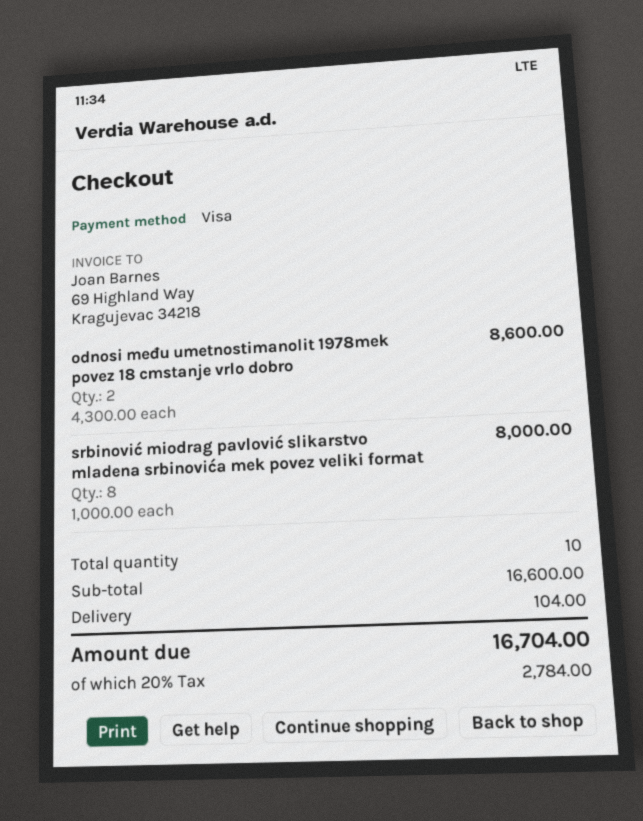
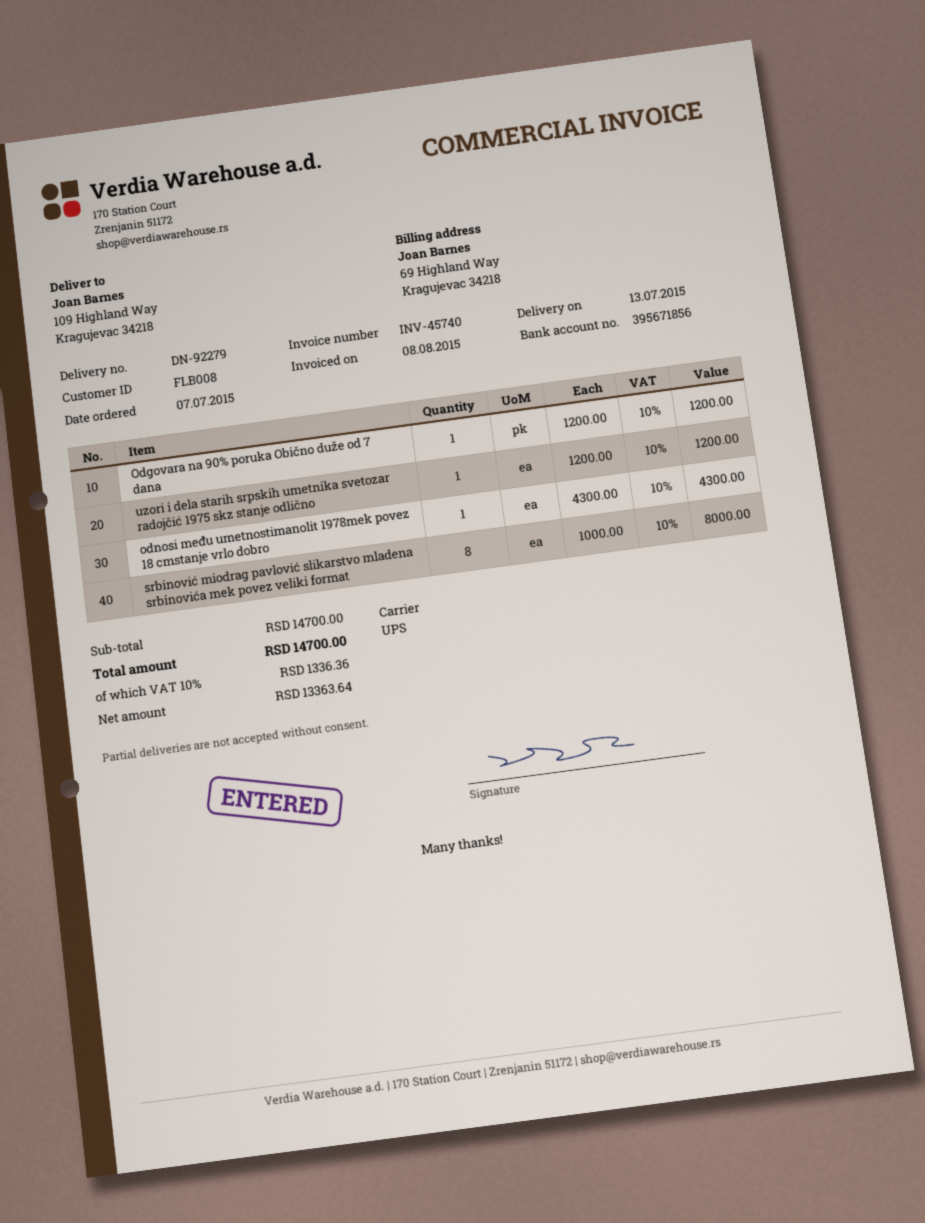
odnosi među umetnostimanolit 1978mek povez 18 cmstanje vrlo dobro: 2 x 4300.00 = 8600.00 -> 1 x 4300.00 = 4300.00
Odgovara na 90% poruka Obično duže od 7 dana: none -> 1 x 1200.00 = 1200.00
uzori i dela starih srpskih umetnika svetozar radojčić 1975 skz stanje odlično: none -> 1 x 1200.00 = 1200.00
subtotal: 16600.00 -> 14700.00
shipping: 104.00 -> none
tax: 20% = 2784.00 -> 10% = 1336.36
total: 16704.00 -> 14700.00

